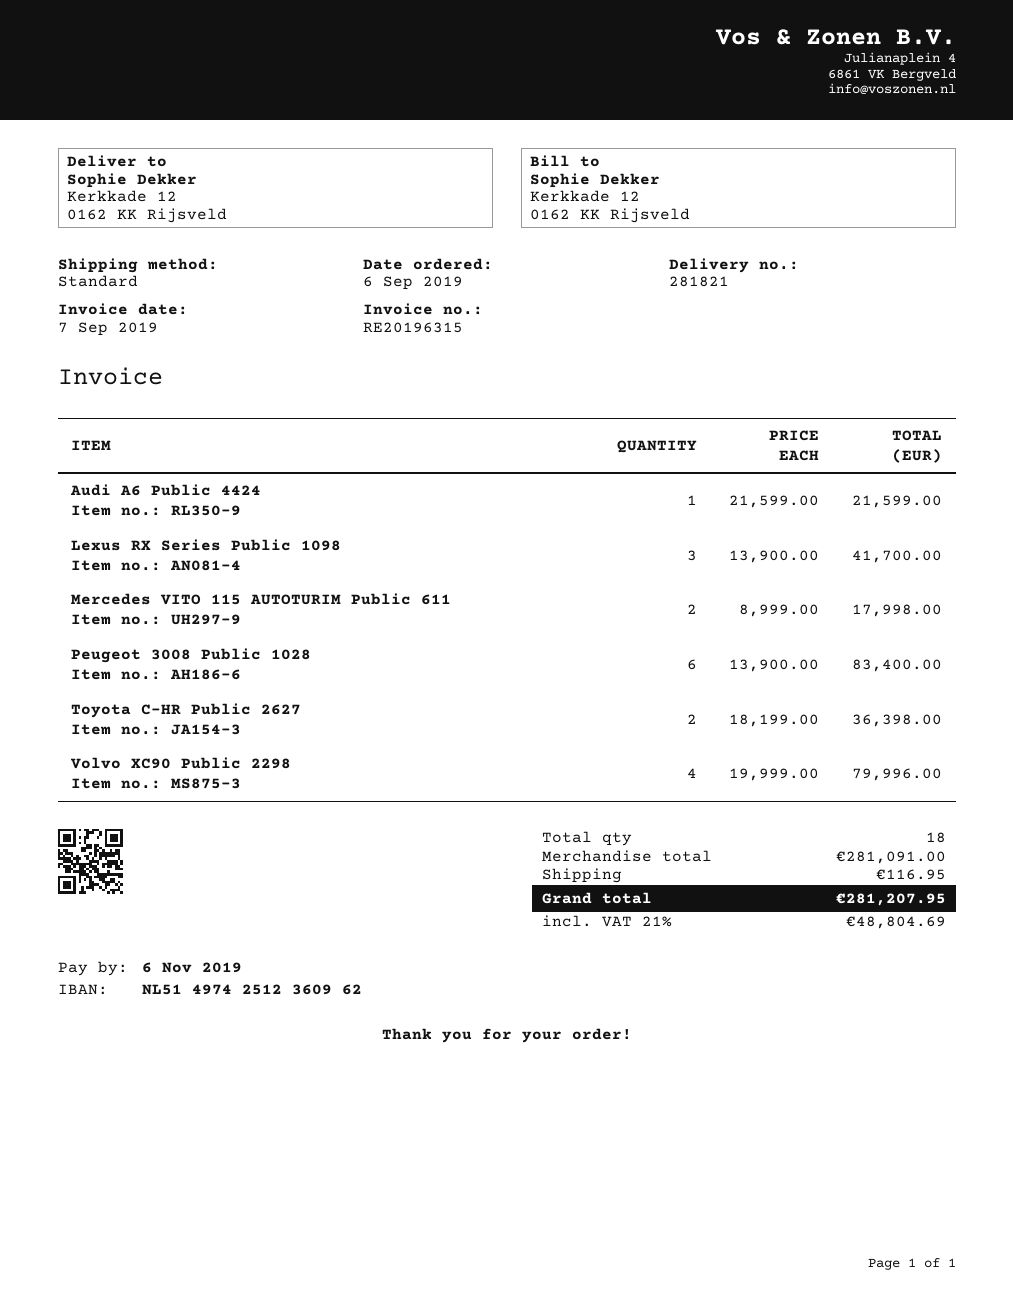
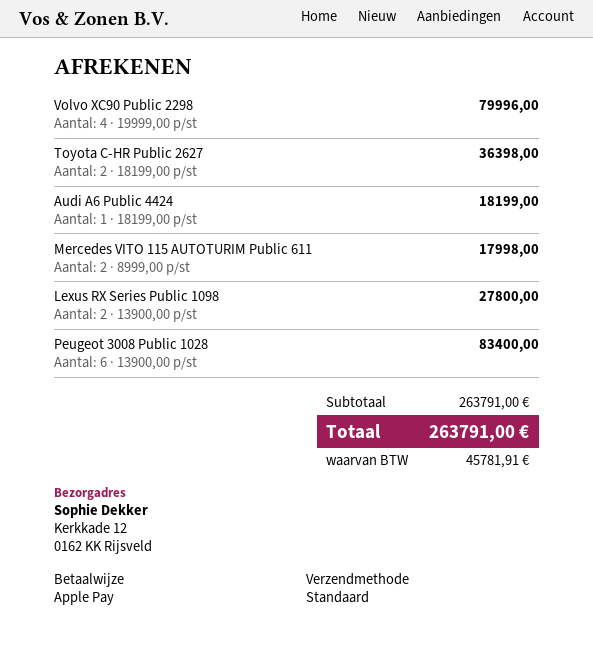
Audi A6 Public 4424: 1 x 21599.00 = 21599.00 -> 1 x 18199.00 = 18199.00
Lexus RX Series Public 1098: 3 x 13900.00 = 41700.00 -> 2 x 13900.00 = 27800.00
subtotal: 281091.00 -> 263791.00
shipping: 116.95 -> none
tax: 48804.69 -> 45781.91
total: 281207.95 -> 263791.00

